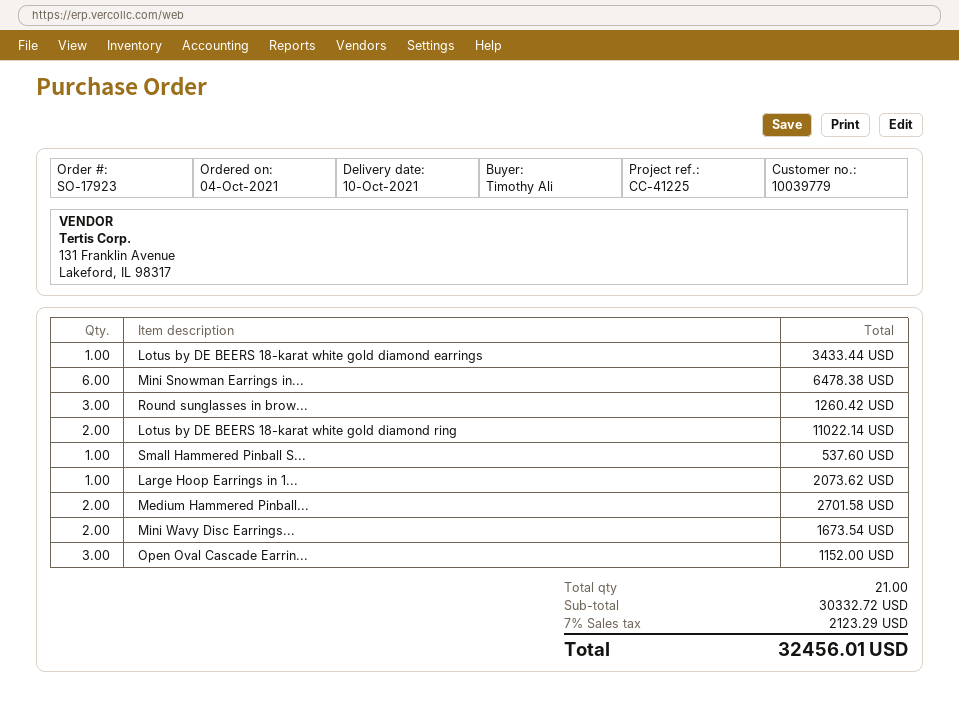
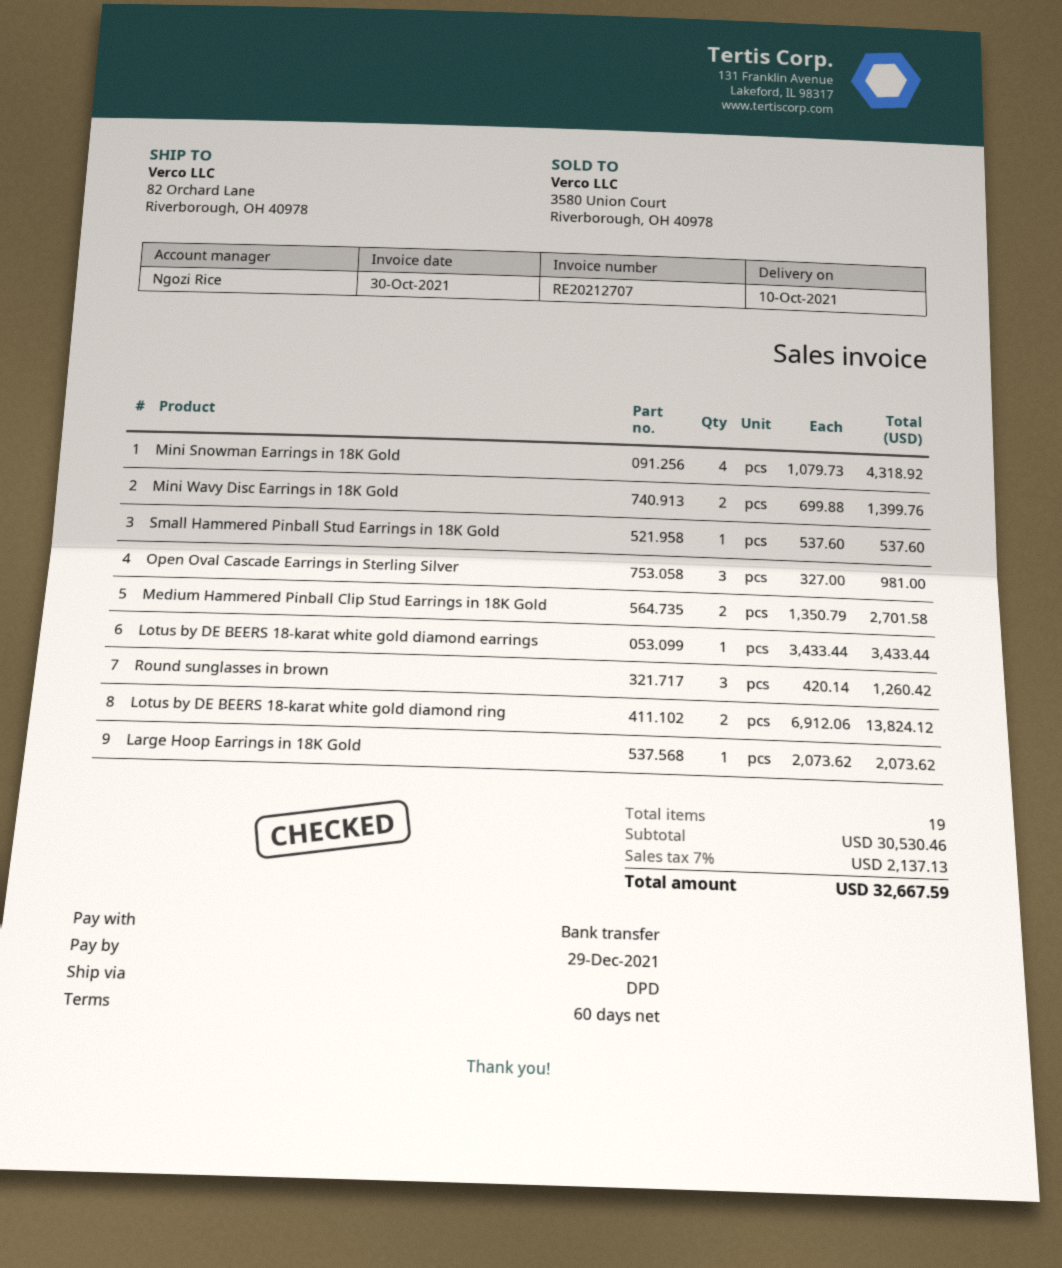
Mini Snowman Earrings in...: 6 for 6478.38 -> 4 for 4318.92
Lotus by DE BEERS 18-karat white gold diamond ring: 2 for 11022.14 -> 2 for 13824.12
Mini Wavy Disc Earrings...: 2 for 1673.54 -> 2 for 1399.76
Open Oval Cascade Earrin...: 3 for 1152.00 -> 3 for 981.00
total quantity: 21 -> 19
subtotal: 30332.72 -> 30530.46
tax: 7% = 2123.29 -> 7% = 2137.13
total: 32456.01 -> 32667.59

